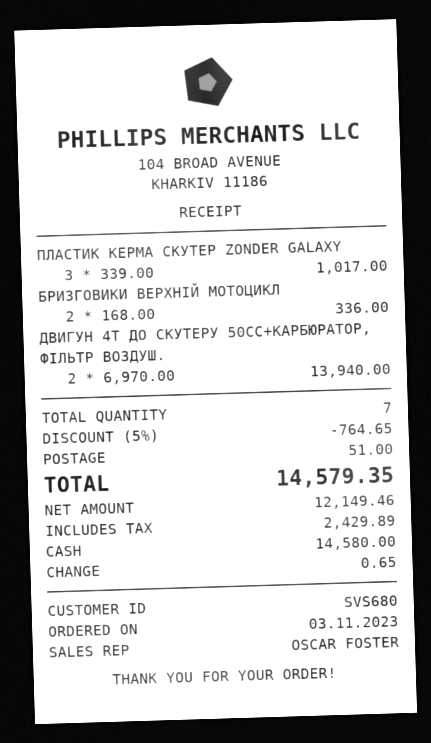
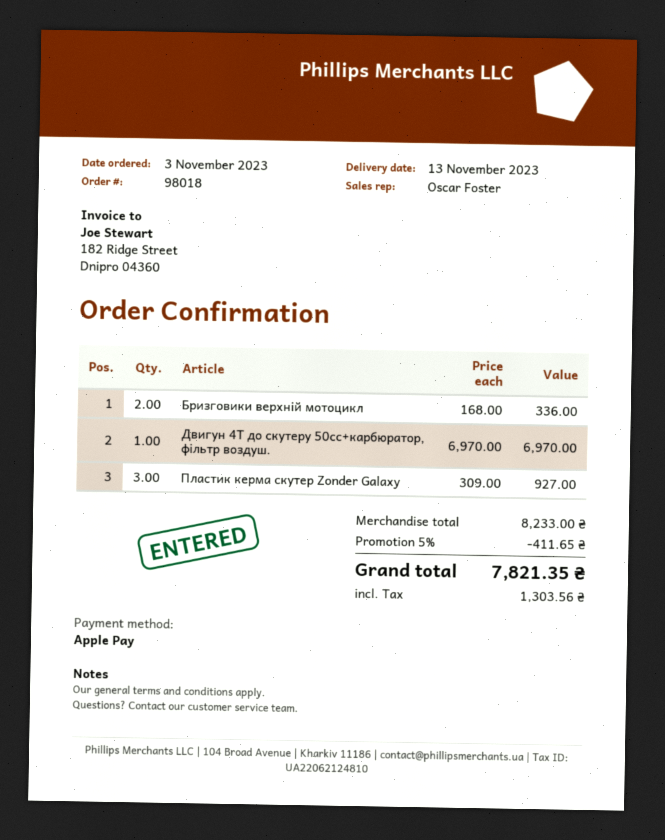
payment method: cash -> Apple Pay
ПЛАСТИК КЕРМА СКУТЕР ZONDER GALAXY: 3 x 339.00 = 1017.00 -> 3 x 309.00 = 927.00
ДВИГУН 4Т ДО СКУТЕРУ 50СС+КАРБЮРАТОР, ФІЛЬТР ВОЗДУШ.: 2 x 6970.00 = 13940.00 -> 1 x 6970.00 = 6970.00
discount: 5% = 764.65 -> 5% = 411.65
shipping: 51.00 -> none
tax: 2429.89 -> 1303.56
total: 14579.35 -> 7821.35

